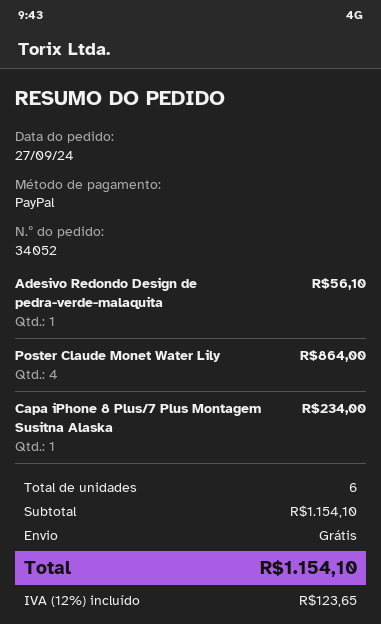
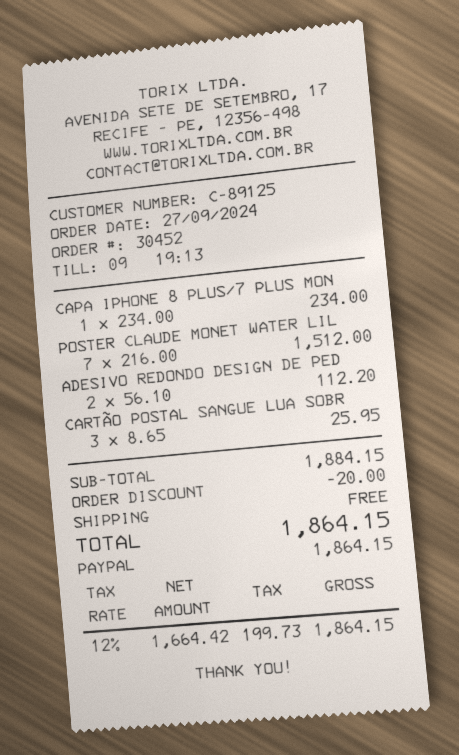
order number: 34052 -> 30452
Adesivo Redondo Design de pedra-verde-malaquita: 1 for 56.10 -> 2 for 112.20
Poster Claude Monet Water Lily: 4 for 864.00 -> 7 for 1512.00
CARTÃO POSTAL SANGUE LUA SOBR: none -> 3 for 25.95
subtotal: 1154.10 -> 1884.15
discount: none -> 20.00
tax: 12% = 123.65 -> 12% = 199.73
total: 1154.10 -> 1864.15

